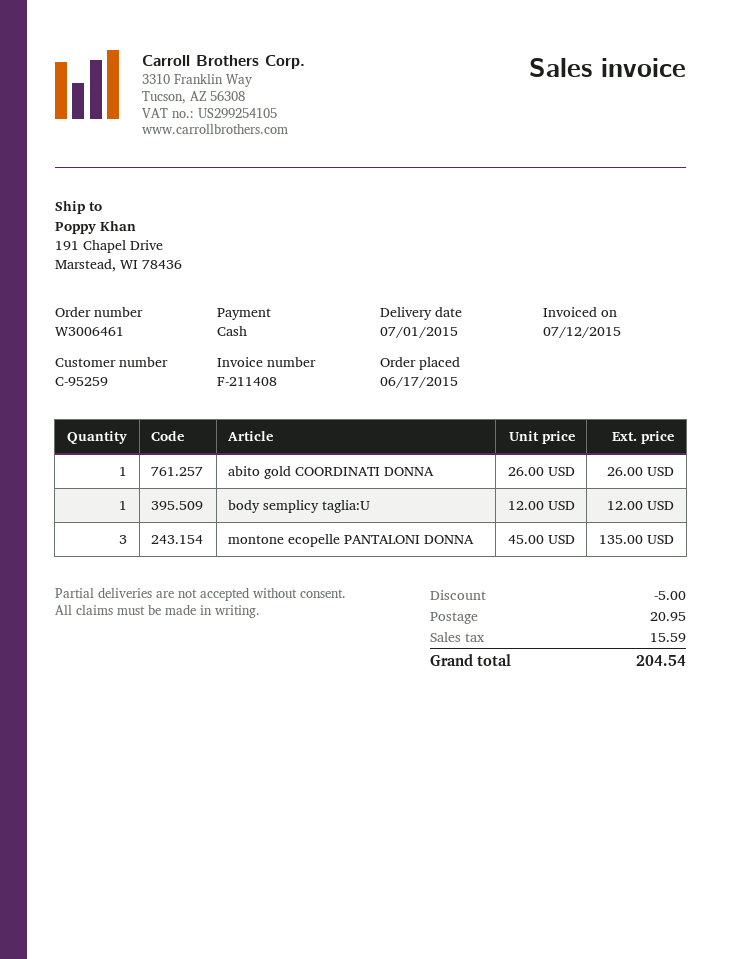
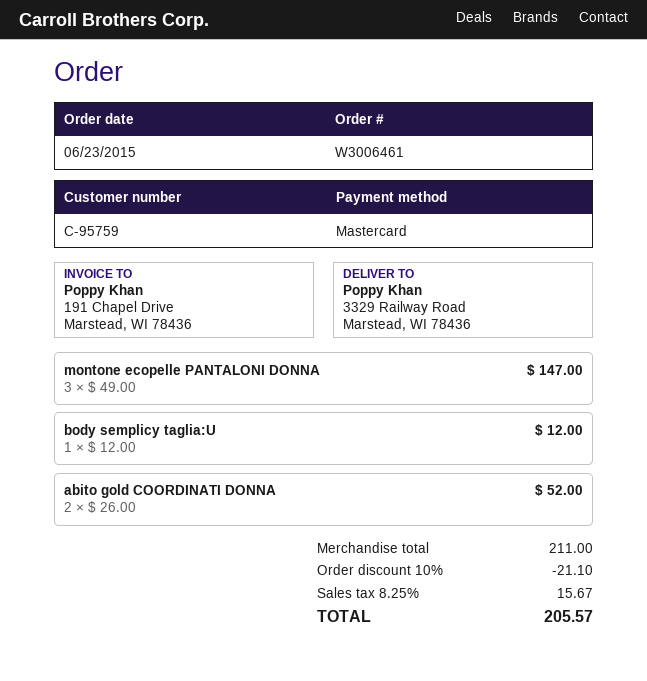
order date: 2015-06-17 -> 2015-06-23
customer number: C-95259 -> C-95759
payment method: cash -> Mastercard
ship to: 191 Chapel Drive, Marstead, WI 78436 -> 3329 Railway Road, Marstead, WI 78436
abito gold COORDINATI DONNA: 1 x 26.00 = 26.00 -> 2 x 26.00 = 52.00
montone ecopelle PANTALONI DONNA: 3 x 45.00 = 135.00 -> 3 x 49.00 = 147.00
discount: 5.00 -> 21.10
shipping: 20.95 -> none
tax: 15.59 -> 15.67
total: 204.54 -> 205.57

